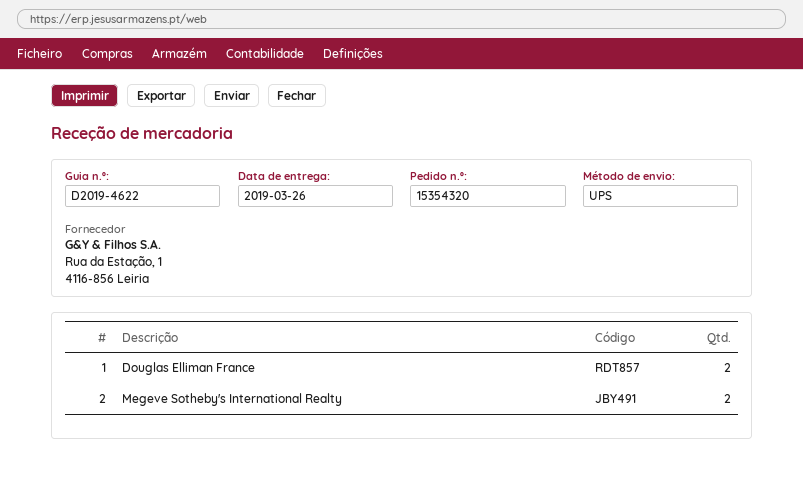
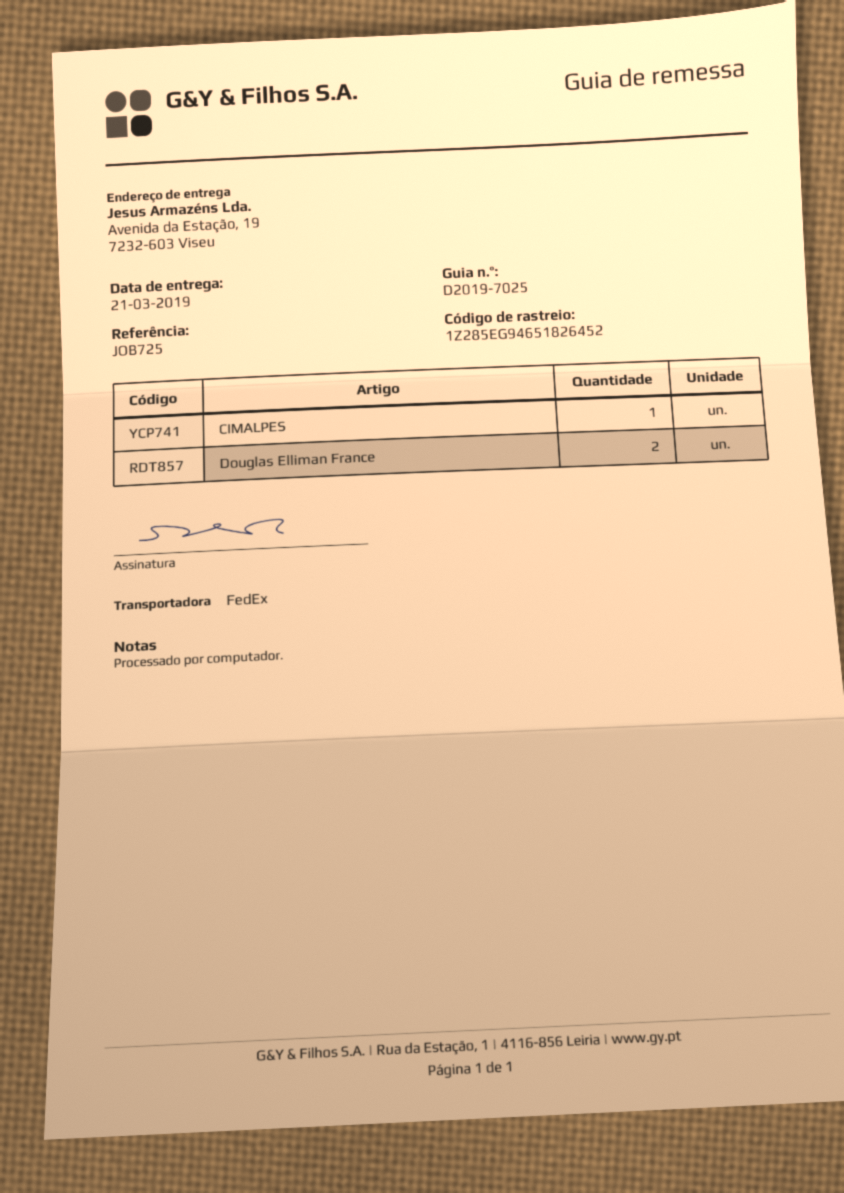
delivery note number: D2019-4622 -> D2019-7025
delivery date: 2019-03-26 -> 2019-03-21
shipping method: UPS -> FedEx
Megeve Sotheby's International Realty: 2 -> none
CIMALPES: none -> 1

